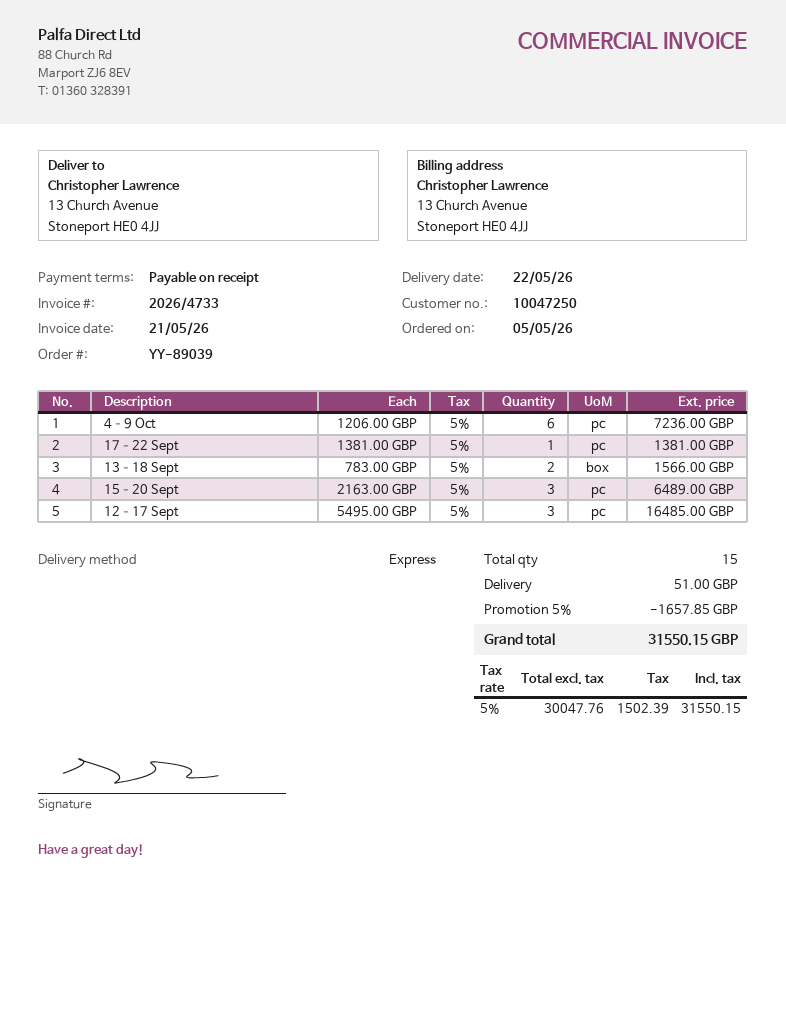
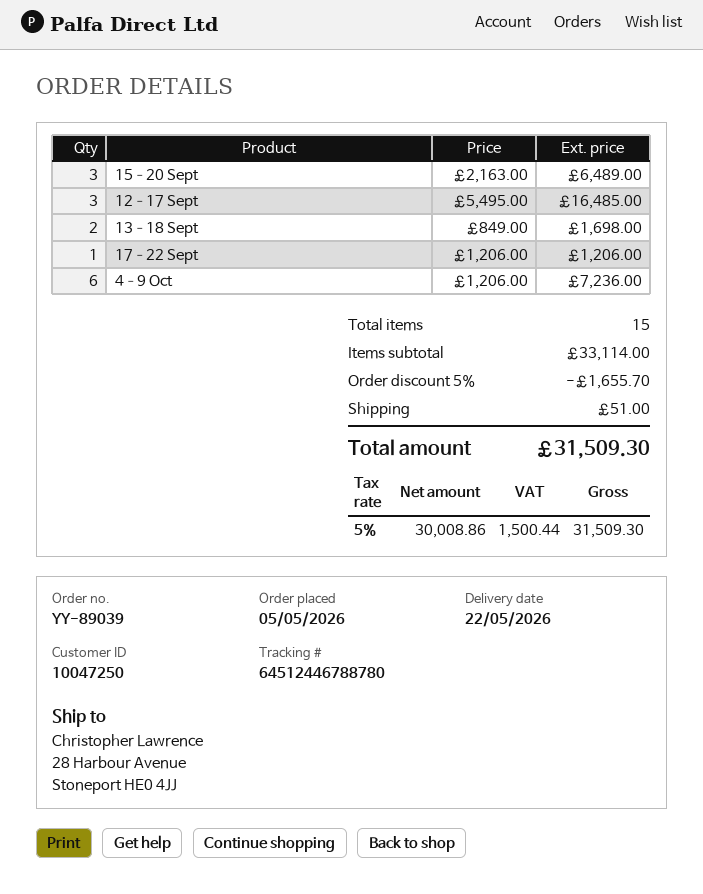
ship to: 13 Church Avenue, Stoneport HE0 4JJ -> 28 Harbour Avenue, Stoneport HE0 4JJ
17–22 Sept: 1 x 1381.00 = 1381.00 -> 1 x 1206.00 = 1206.00
13–18 Sept: 2 x 783.00 = 1566.00 -> 2 x 849.00 = 1698.00
discount: 5% = 1657.85 -> 5% = 1655.70
net: 30047.76 -> 30008.86
tax: 5% = 1502.39 -> 5% = 1500.44
total: 31550.15 -> 31509.30

